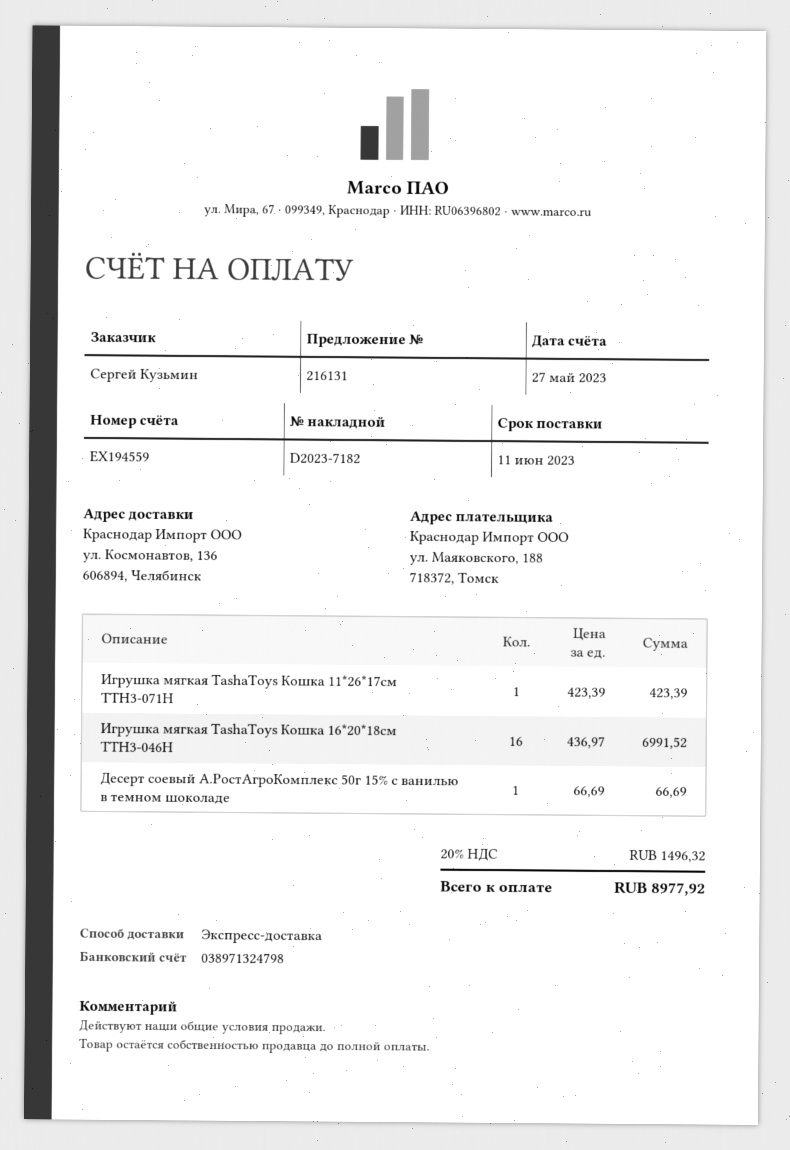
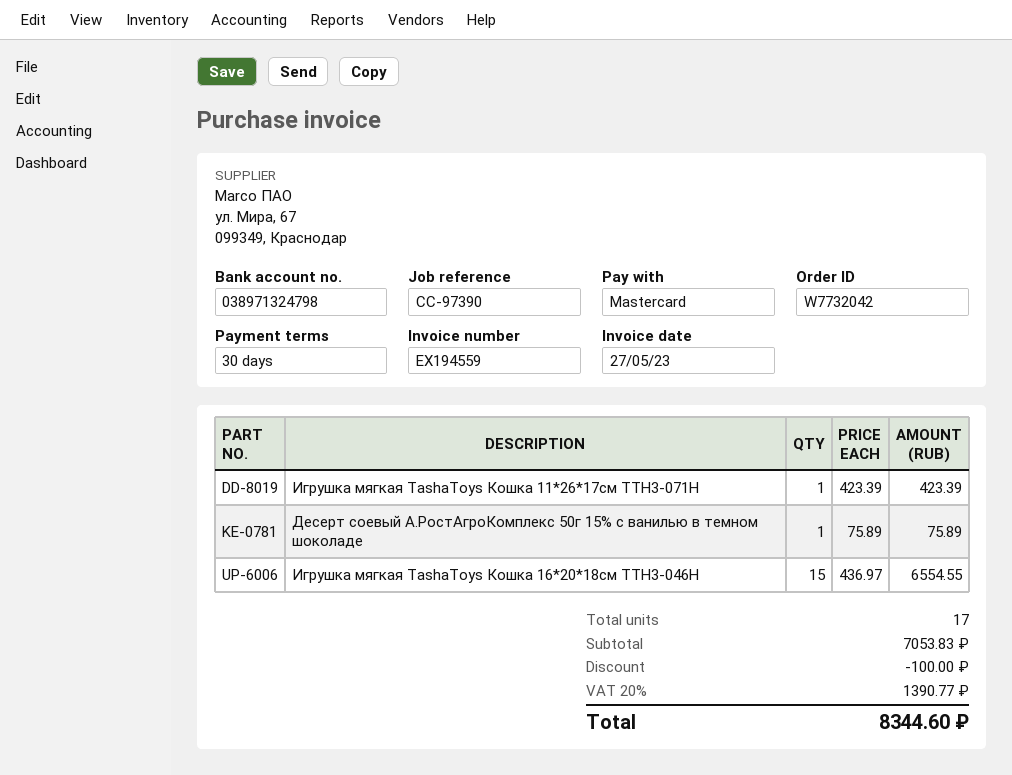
Игрушка мягкая TashaToys Кошка 16*20*18см ТТН3-046Н: 16 x 436.97 = 6991.52 -> 15 x 436.97 = 6554.55
Десерт соевый А.РостАгроКомплекс 50г 15% с ванилью в темном шоколаде: 1 x 66.69 = 66.69 -> 1 x 75.89 = 75.89
discount: none -> 100.00
tax: 20% = 1496.32 -> 20% = 1390.77
total: 8977.92 -> 8344.60

